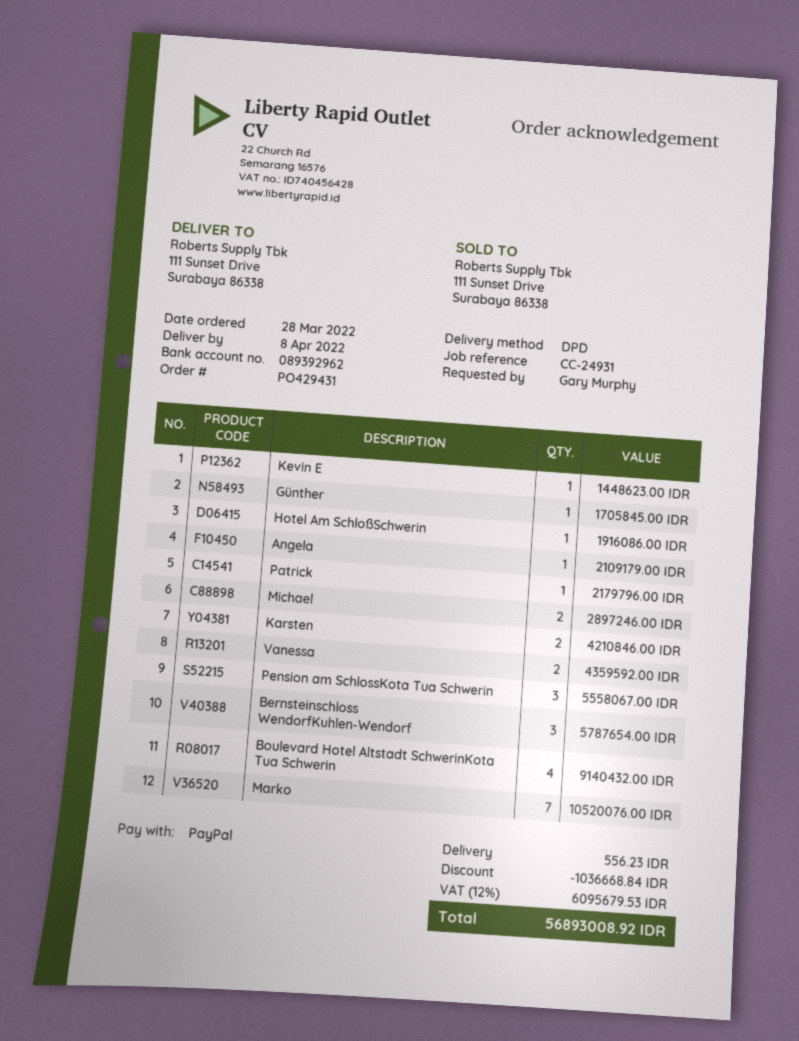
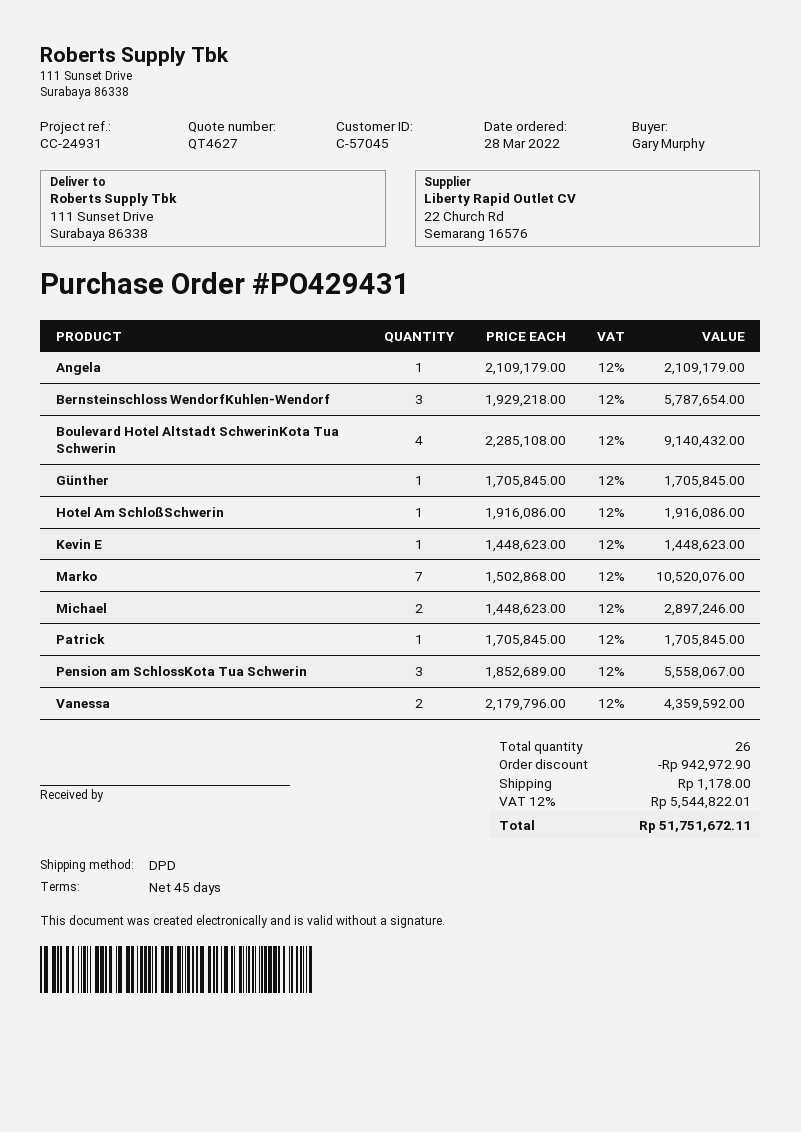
Patrick: 1 for 2179796.00 -> 1 for 1705845.00
Karsten: 2 for 4210846.00 -> none
discount: 1036668.84 -> 942972.90
shipping: 556.23 -> 1178.00
tax: 12% = 6095679.53 -> 12% = 5544822.01
total: 56893008.92 -> 51751672.11

